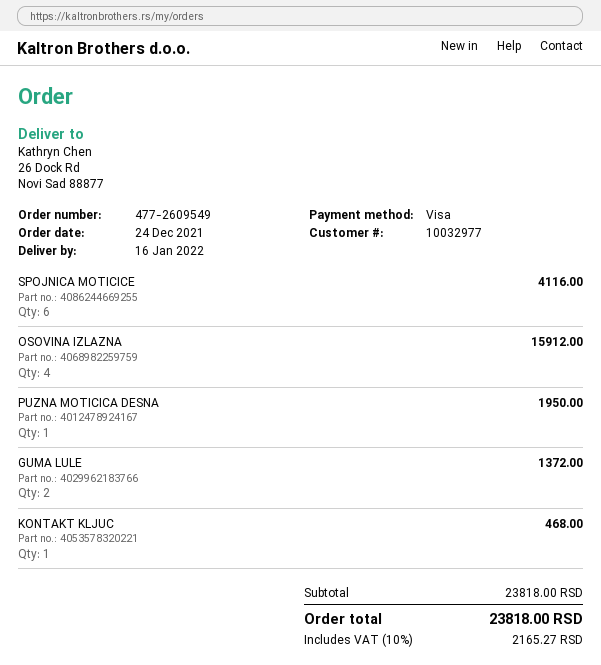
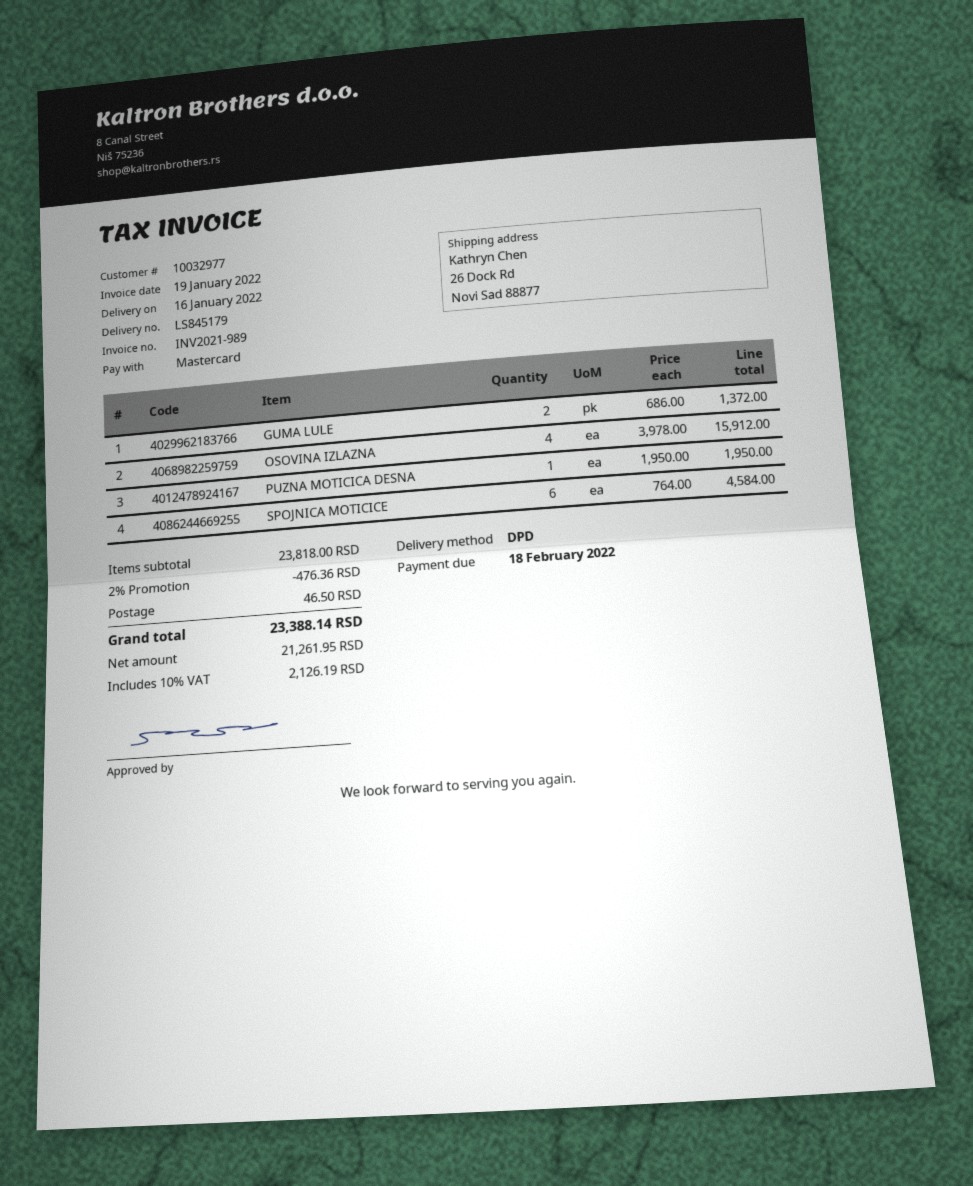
payment method: Visa -> Mastercard
SPOJNICA MOTICICE: 6 for 4116.00 -> 6 for 4584.00
KONTAKT KLJUC: 1 for 468.00 -> none
discount: none -> 2% = 476.36
shipping: none -> 46.50
tax: 10% = 2165.27 -> 10% = 2126.19
total: 23818.00 -> 23388.14

